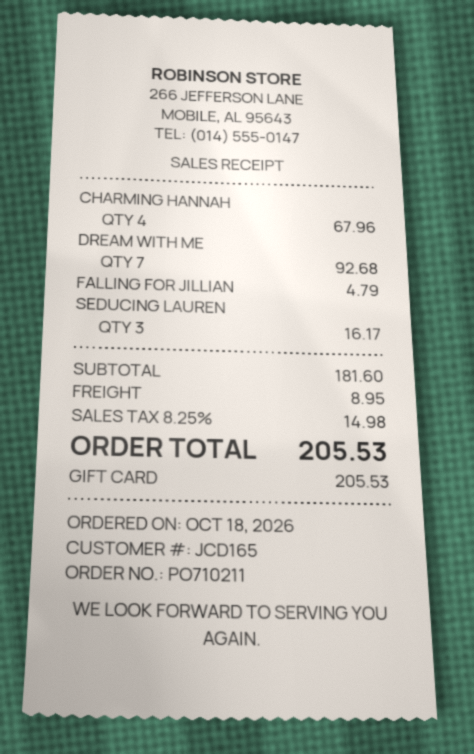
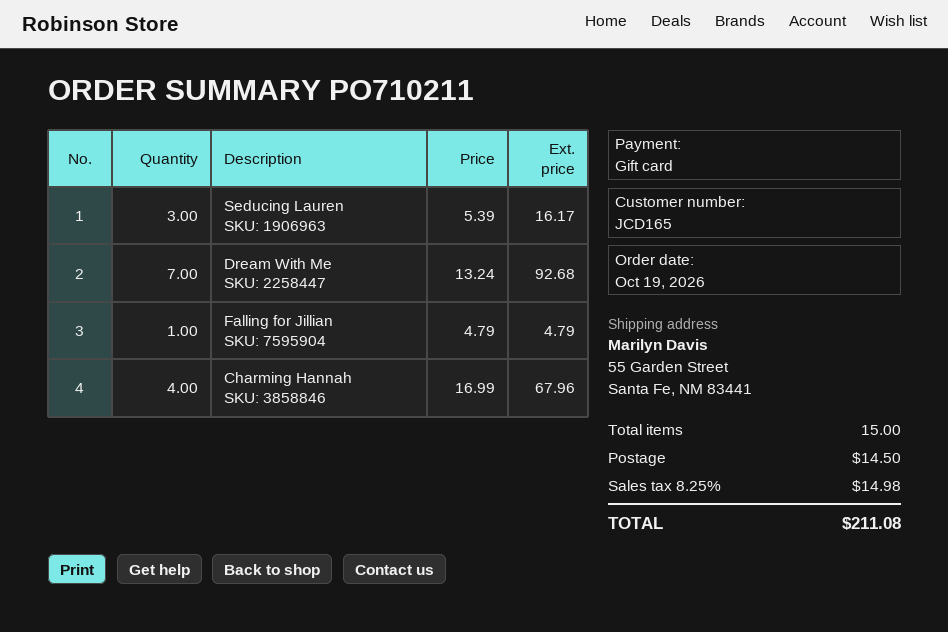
order date: 2026-10-18 -> 2026-10-19
shipping: 8.95 -> 14.50
total: 205.53 -> 211.08

